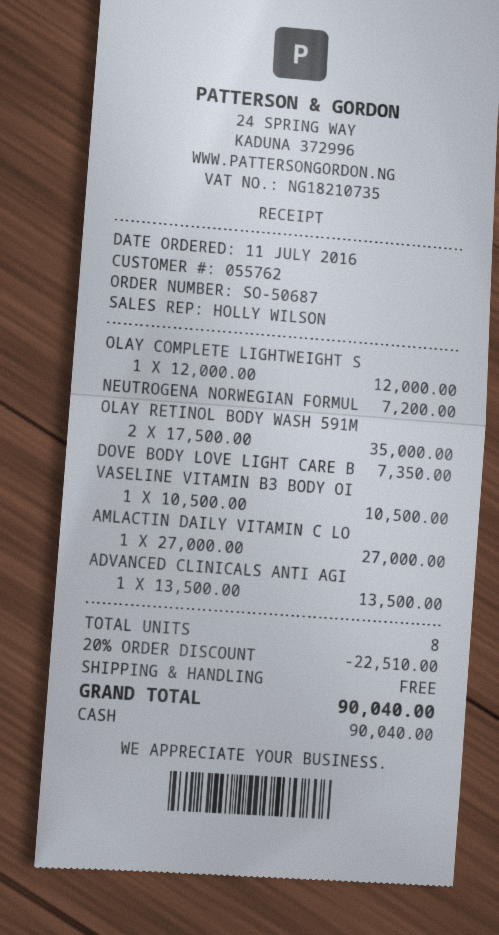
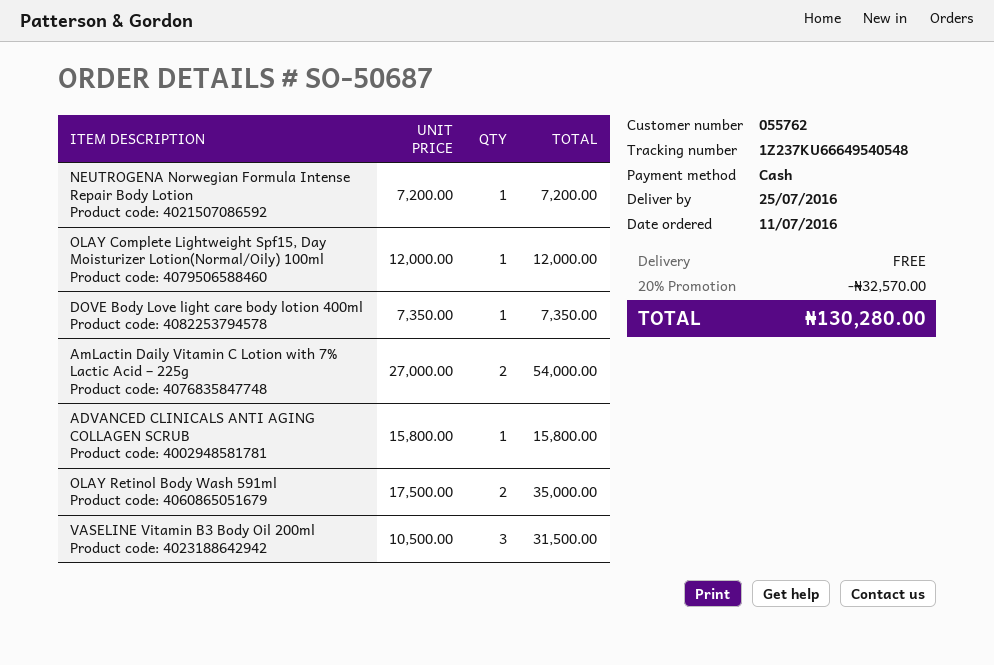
VASELINE VITAMIN B3 BODY OI: 1 x 10500.00 = 10500.00 -> 3 x 10500.00 = 31500.00
AMLACTIN DAILY VITAMIN C LO: 1 x 27000.00 = 27000.00 -> 2 x 27000.00 = 54000.00
ADVANCED CLINICALS ANTI AGI: 1 x 13500.00 = 13500.00 -> 1 x 15800.00 = 15800.00
discount: 20% = 22510.00 -> 20% = 32570.00
total: 90040.00 -> 130280.00

